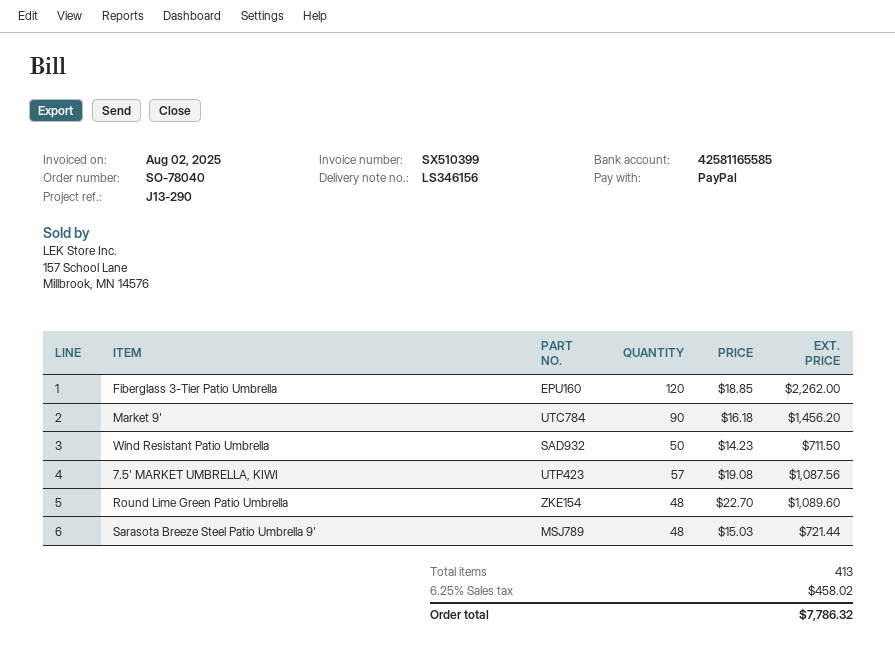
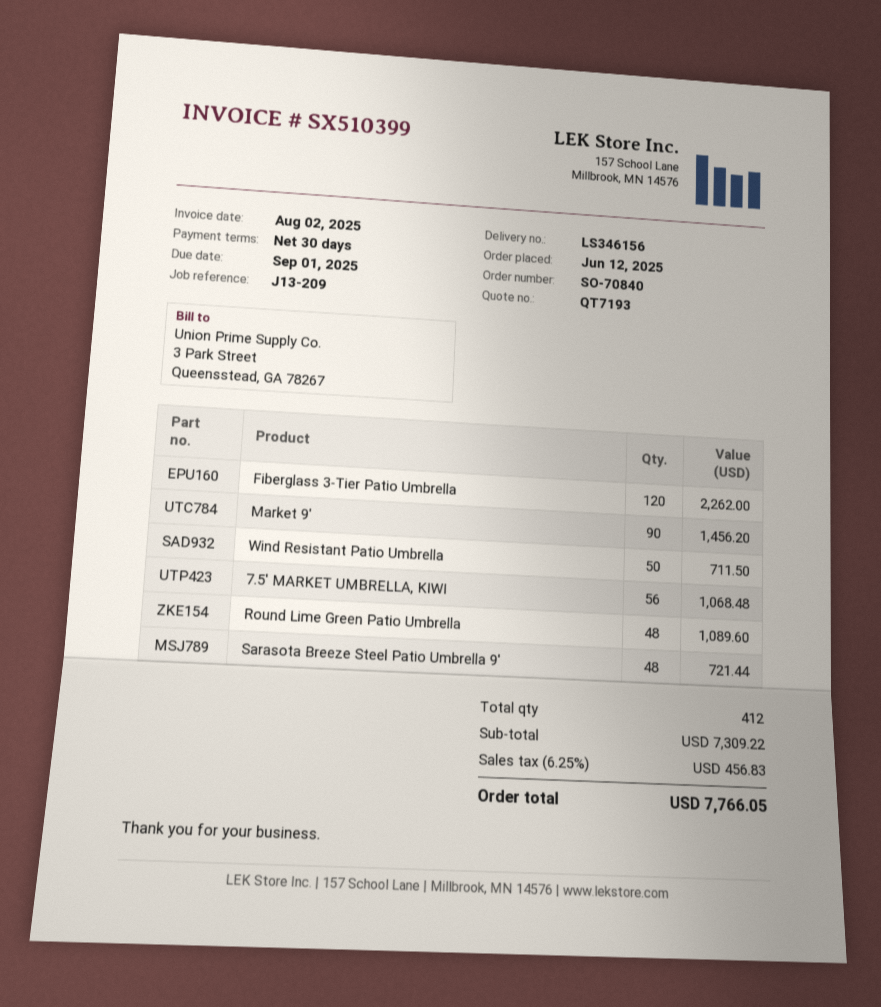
order number: SO-78040 -> SO-70840
reference: J13-290 -> J13-209
7.5' MARKET UMBRELLA, KIWI: 57 for 1087.56 -> 56 for 1068.48
total quantity: 413 -> 412
tax: 6.25% = 458.02 -> 6.25% = 456.83
total: 7786.32 -> 7766.05

